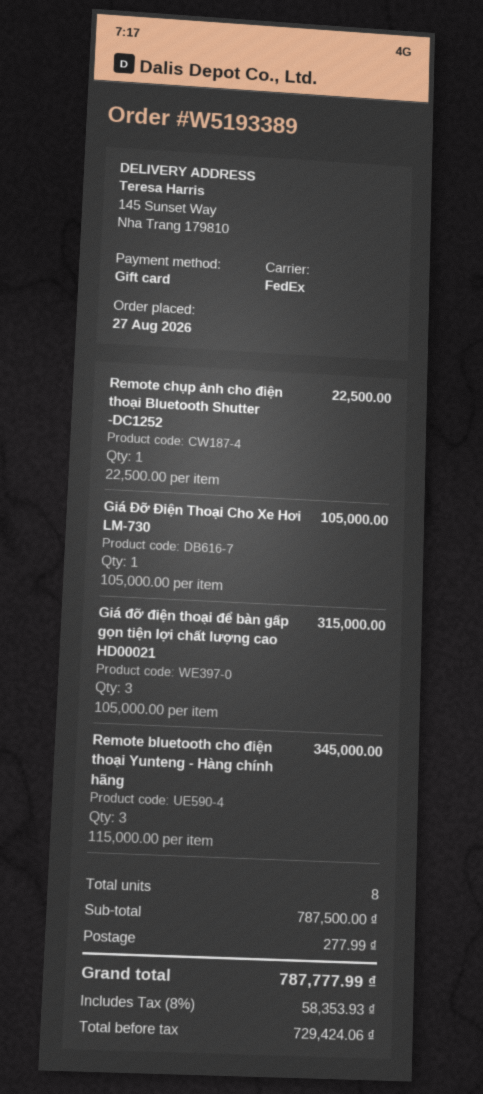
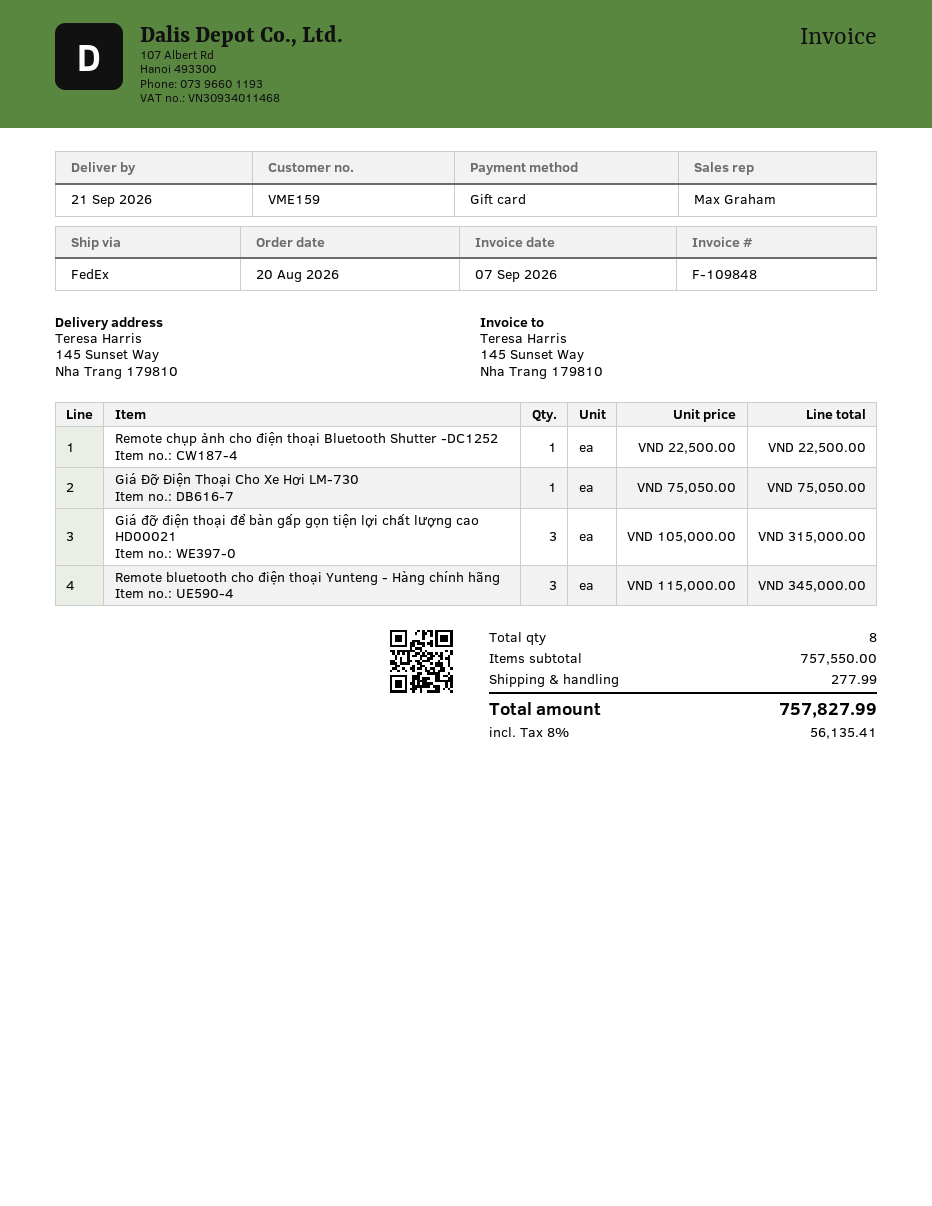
order date: 2026-08-27 -> 2026-08-20
Giá Đỡ Điện Thoại Cho Xe Hơi LM-730: 1 x 105000.00 = 105000.00 -> 1 x 75050.00 = 75050.00
subtotal: 787500.00 -> 757550.00
tax: 8% = 58353.93 -> 8% = 56135.41
total: 787777.99 -> 757827.99

